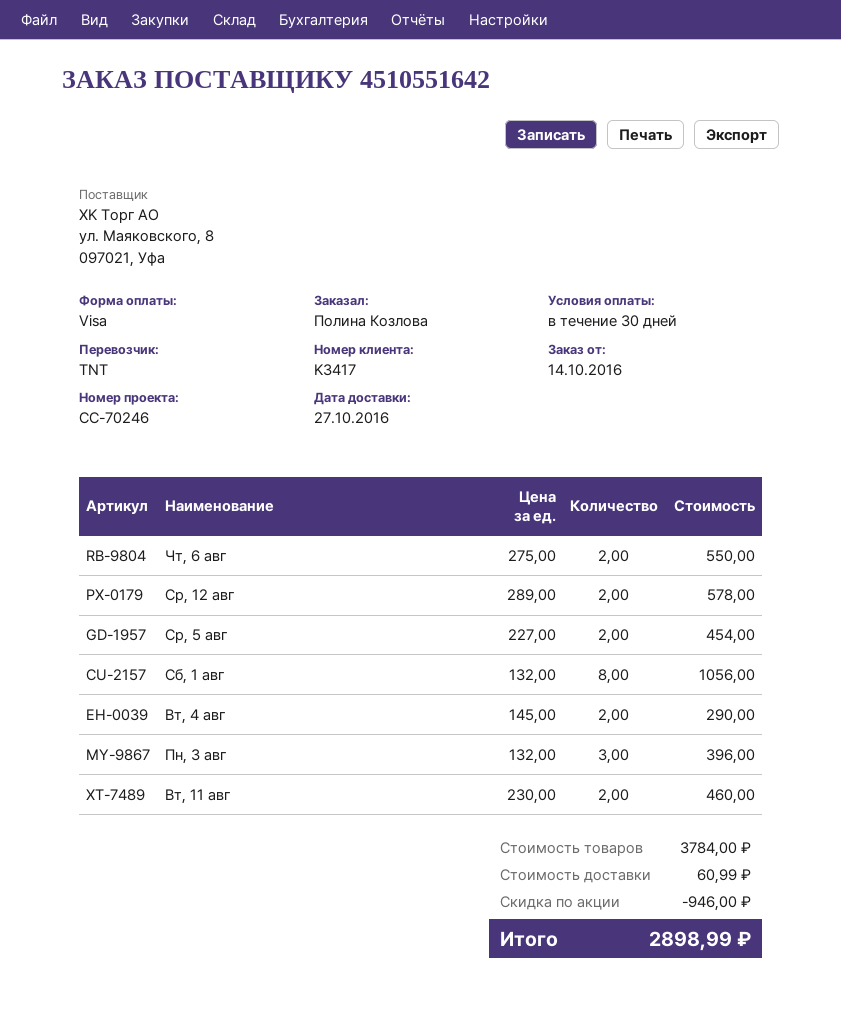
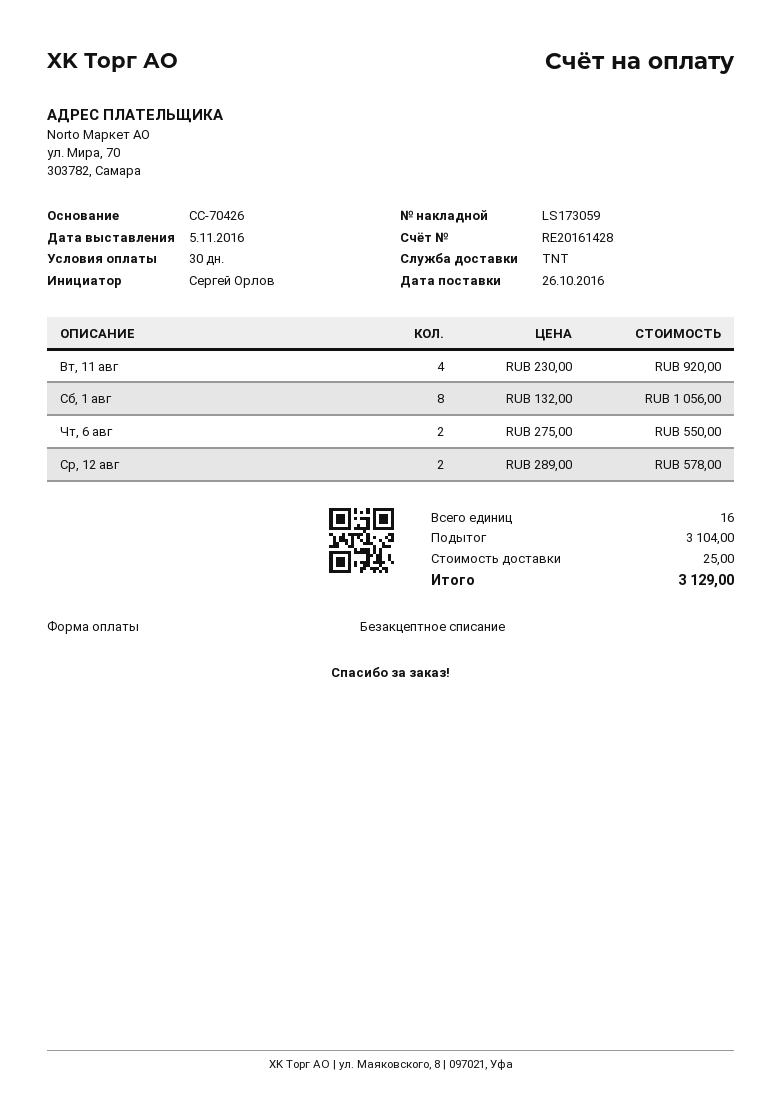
delivery date: 2016-10-27 -> 2016-10-26
reference: CC-70246 -> CC-70426
ordered by: Полина Козлова -> Сергей Орлов
payment method: Visa -> direct debit
Ср, 5 авг: 2 x 227.00 = 454.00 -> none
Вт, 4 авг: 2 x 145.00 = 290.00 -> none
Пн, 3 авг: 3 x 132.00 = 396.00 -> none
Вт, 11 авг: 2 x 230.00 = 460.00 -> 4 x 230.00 = 920.00
subtotal: 3784.00 -> 3104.00
discount: 946.00 -> none
shipping: 60.99 -> 25.00
total: 2898.99 -> 3129.00

